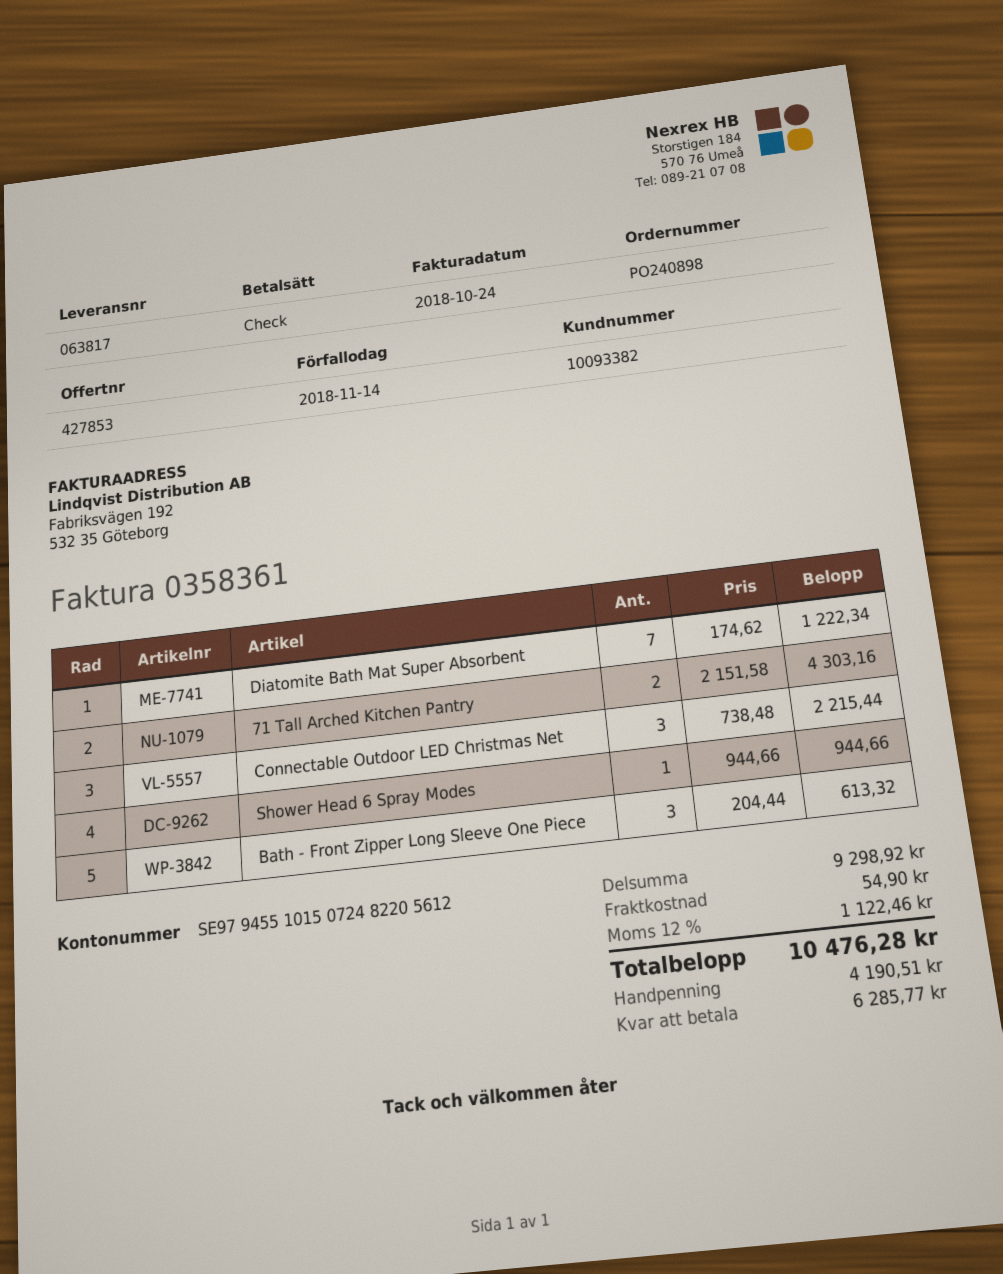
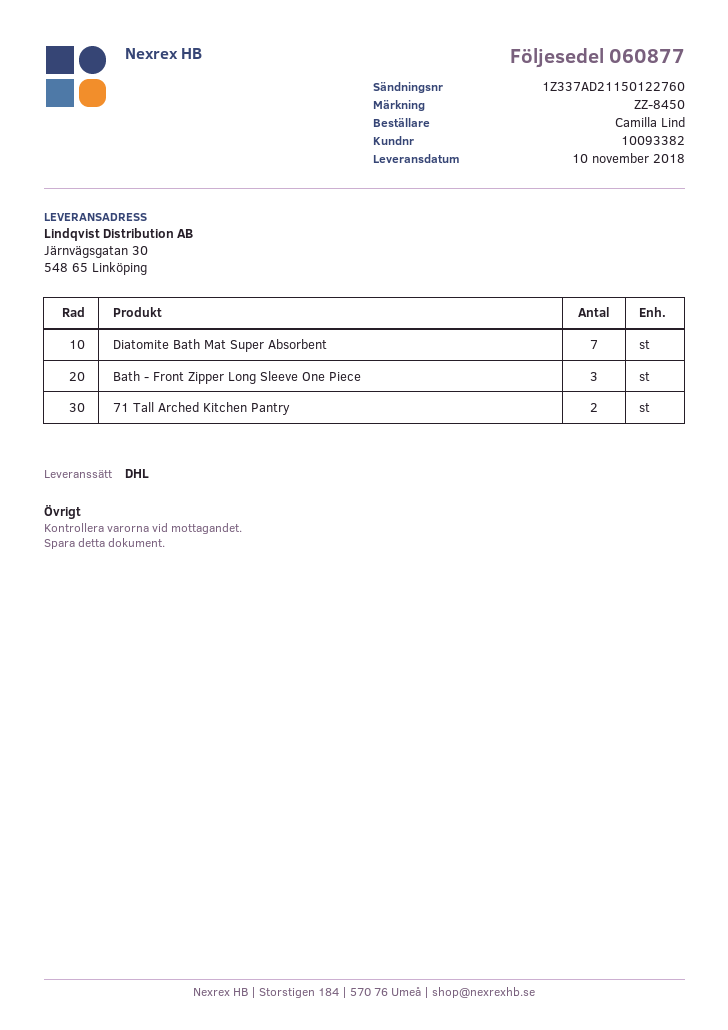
delivery note number: 063817 -> 060877
Connectable Outdoor LED Christmas Net: 3 -> none
Shower Head 6 Spray Modes: 1 -> none

